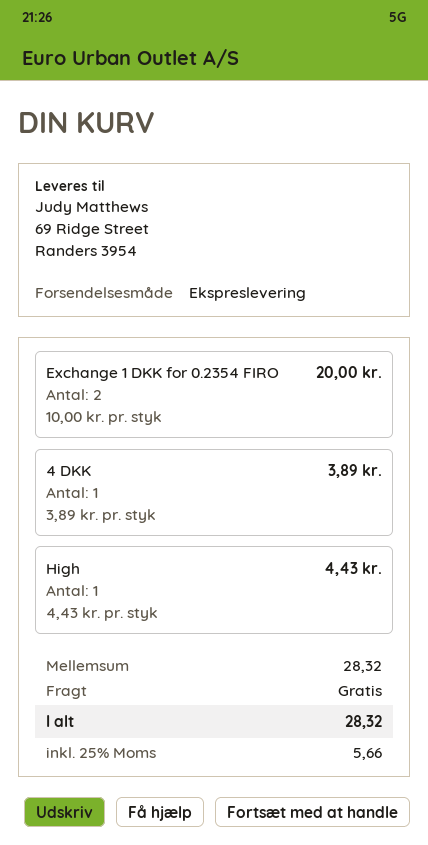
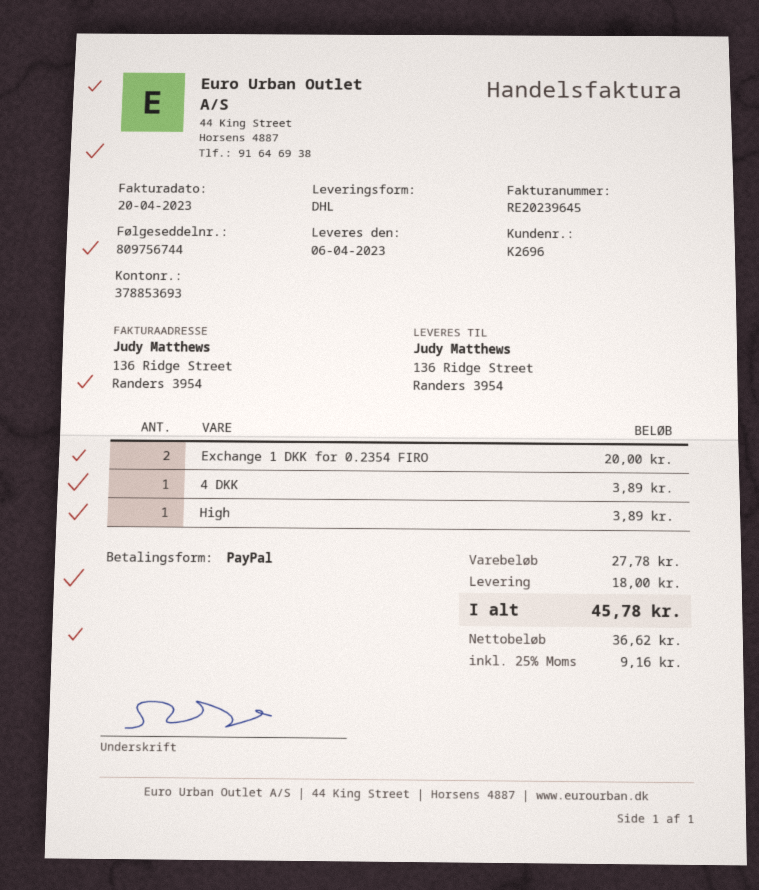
shipping method: express -> DHL
ship to: 69 Ridge Street, Randers 3954 -> 136 Ridge Street, Randers 3954
High: 1 for 4.43 -> 1 for 3.89
subtotal: 28.32 -> 27.78
shipping: 0.00 -> 18.00
tax: 25% = 5.66 -> 25% = 9.16
total: 28.32 -> 45.78

